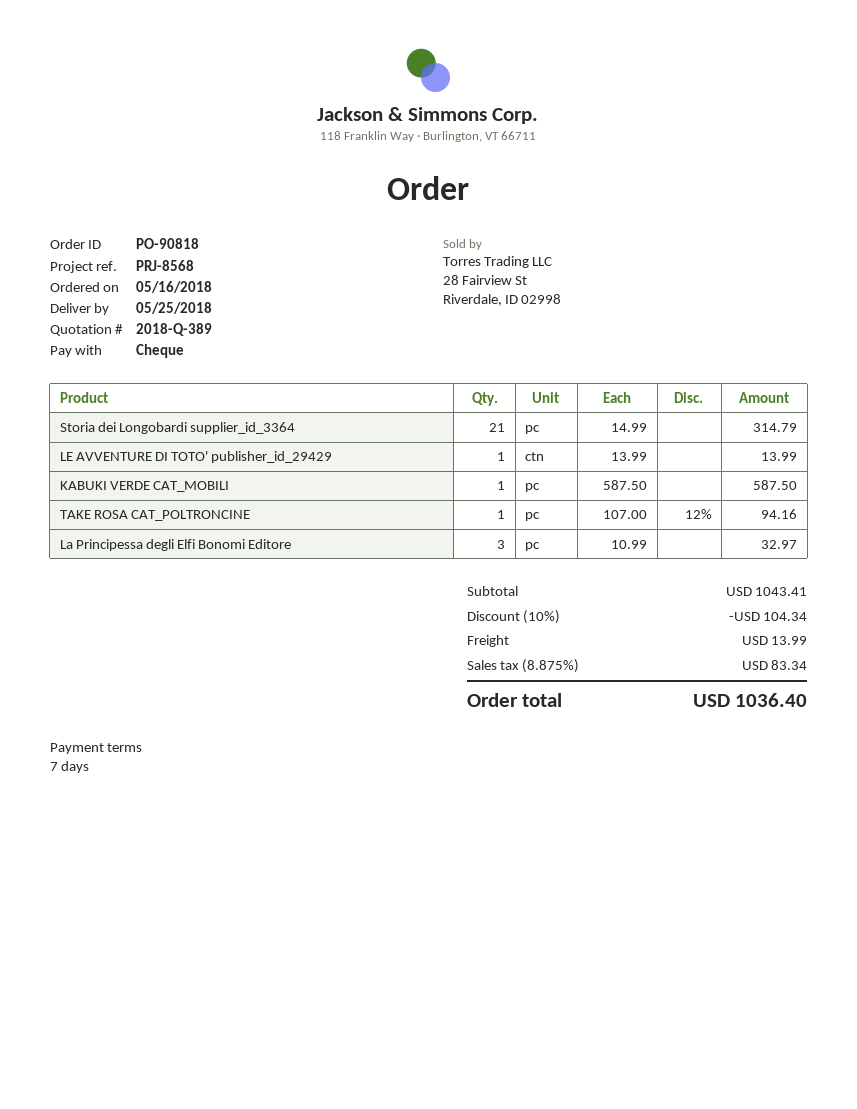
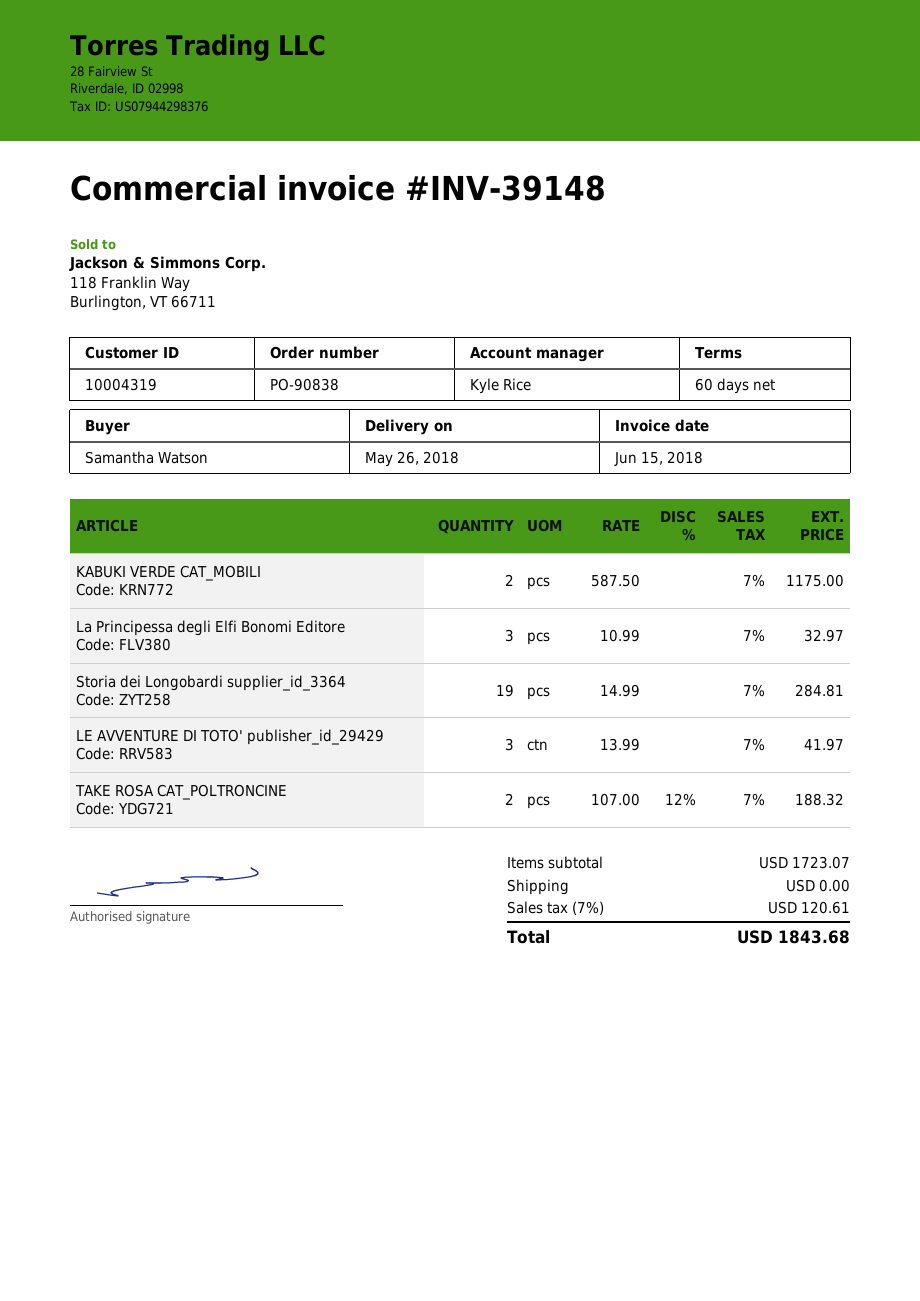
order number: PO-90818 -> PO-90838
delivery date: 2018-05-25 -> 2018-05-26
payment terms: 7 days -> 60 days
Storia dei Longobardi supplier_id_3364: 21 x 14.99 = 314.79 -> 19 x 14.99 = 284.81
LE AVVENTURE DI TOTO' publisher_id_29429: 1 x 13.99 = 13.99 -> 3 x 13.99 = 41.97
KABUKI VERDE CAT_MOBILI: 1 x 587.50 = 587.50 -> 2 x 587.50 = 1175.00
TAKE ROSA CAT_POLTRONCINE: 1 x 107.00 - 12% = 94.16 -> 2 x 107.00 - 12% = 188.32
subtotal: 1043.41 -> 1723.07
discount: 10% = 104.34 -> none
shipping: 13.99 -> 0.00
tax: 8.875% = 83.34 -> 7% = 120.61
total: 1036.40 -> 1843.68

